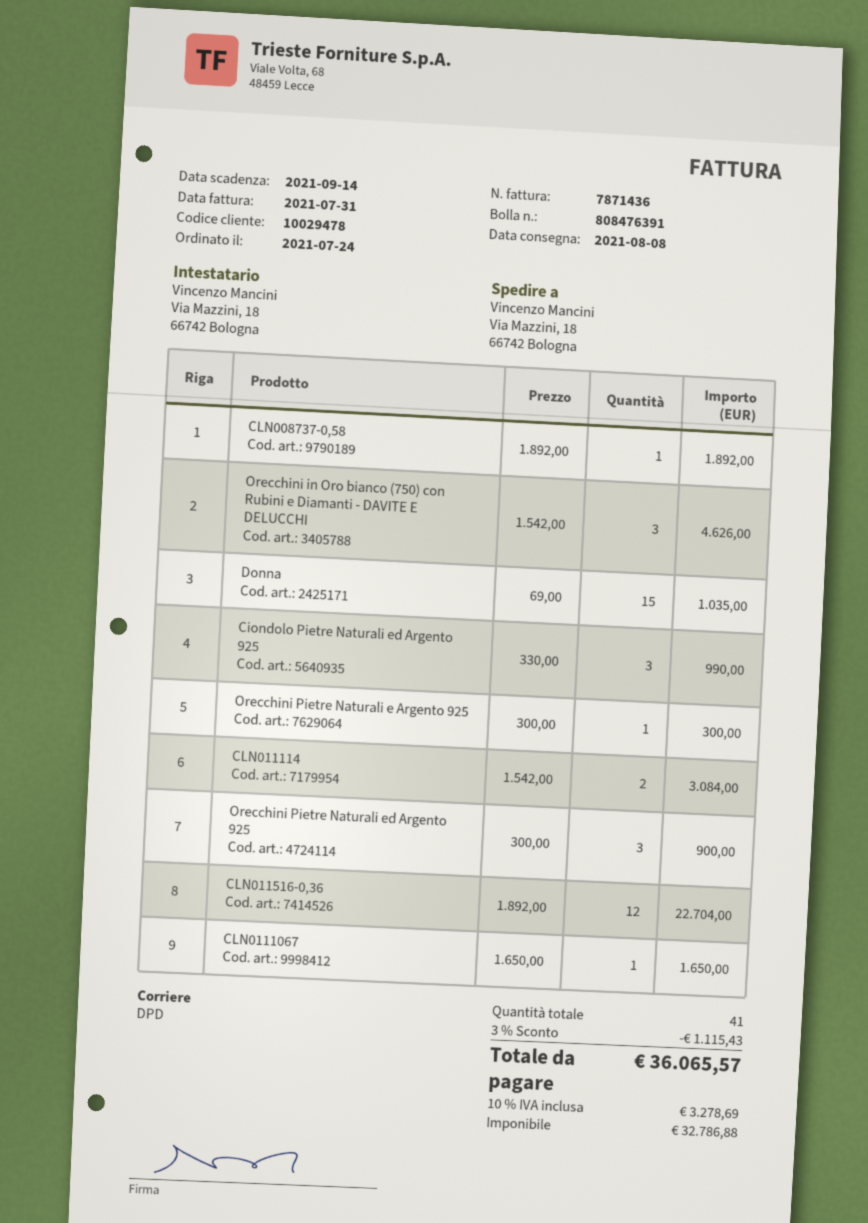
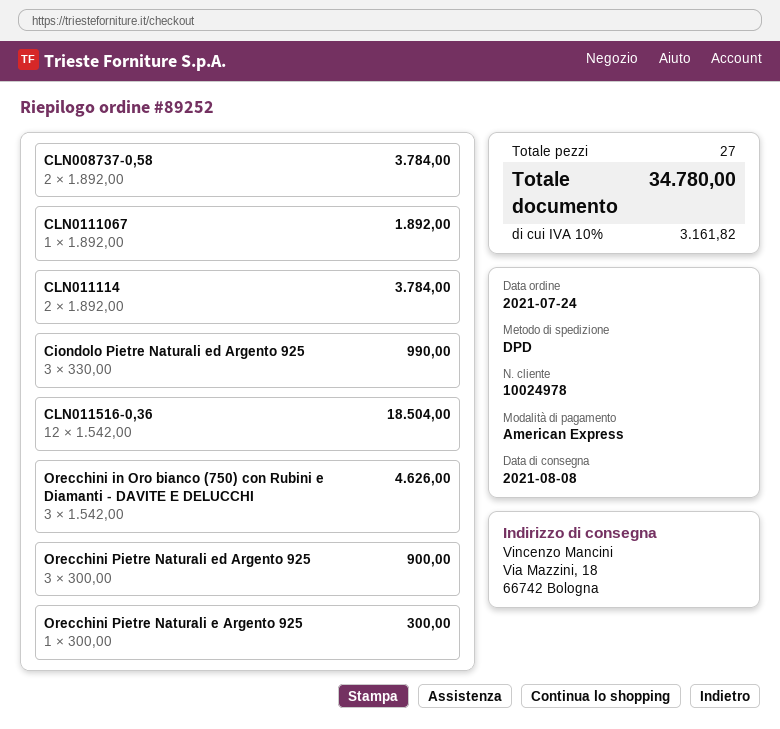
customer number: 10029478 -> 10024978
CLN008737-0,58: 1 x 1892.00 = 1892.00 -> 2 x 1892.00 = 3784.00
Donna: 15 x 69.00 = 1035.00 -> none
CLN011114: 2 x 1542.00 = 3084.00 -> 2 x 1892.00 = 3784.00
CLN011516-0,36: 12 x 1892.00 = 22704.00 -> 12 x 1542.00 = 18504.00
CLN0111067: 1 x 1650.00 = 1650.00 -> 1 x 1892.00 = 1892.00
total quantity: 41 -> 27
discount: 3% = 1115.43 -> none
tax: 10% = 3278.69 -> 10% = 3161.82
total: 36065.57 -> 34780.00

